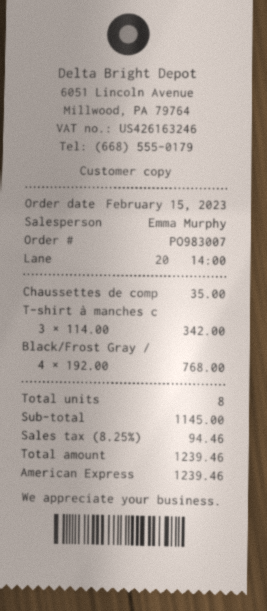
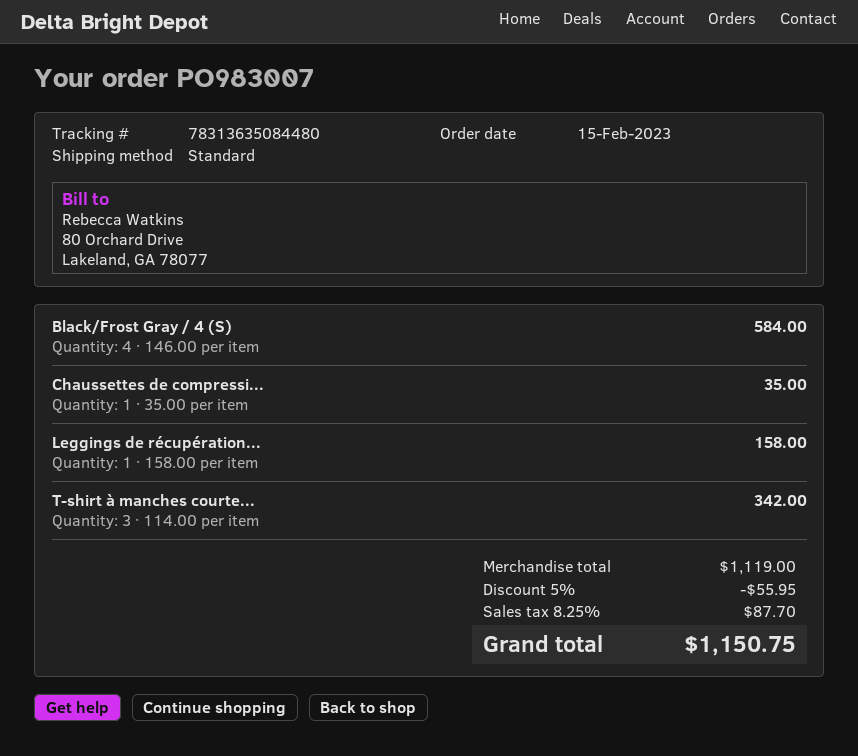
Black/Frost Gray /: 4 x 192.00 = 768.00 -> 4 x 146.00 = 584.00
Leggings de récupération...: none -> 1 x 158.00 = 158.00
subtotal: 1145.00 -> 1119.00
discount: none -> 5% = 55.95
tax: 8.25% = 94.46 -> 8.25% = 87.70
total: 1239.46 -> 1150.75

